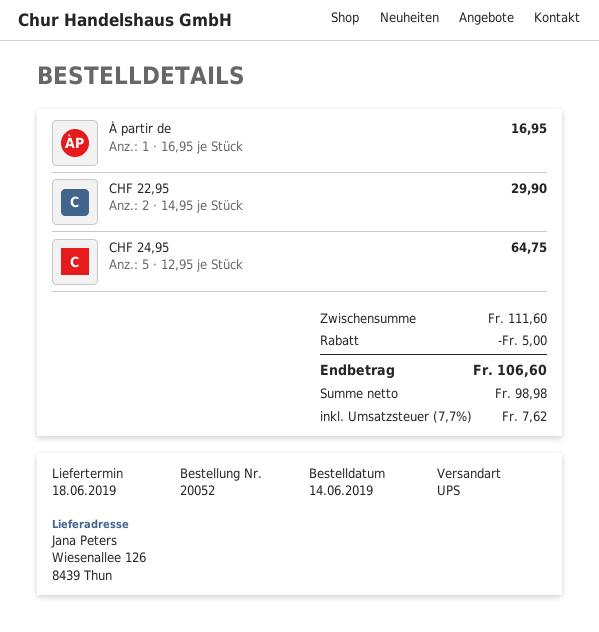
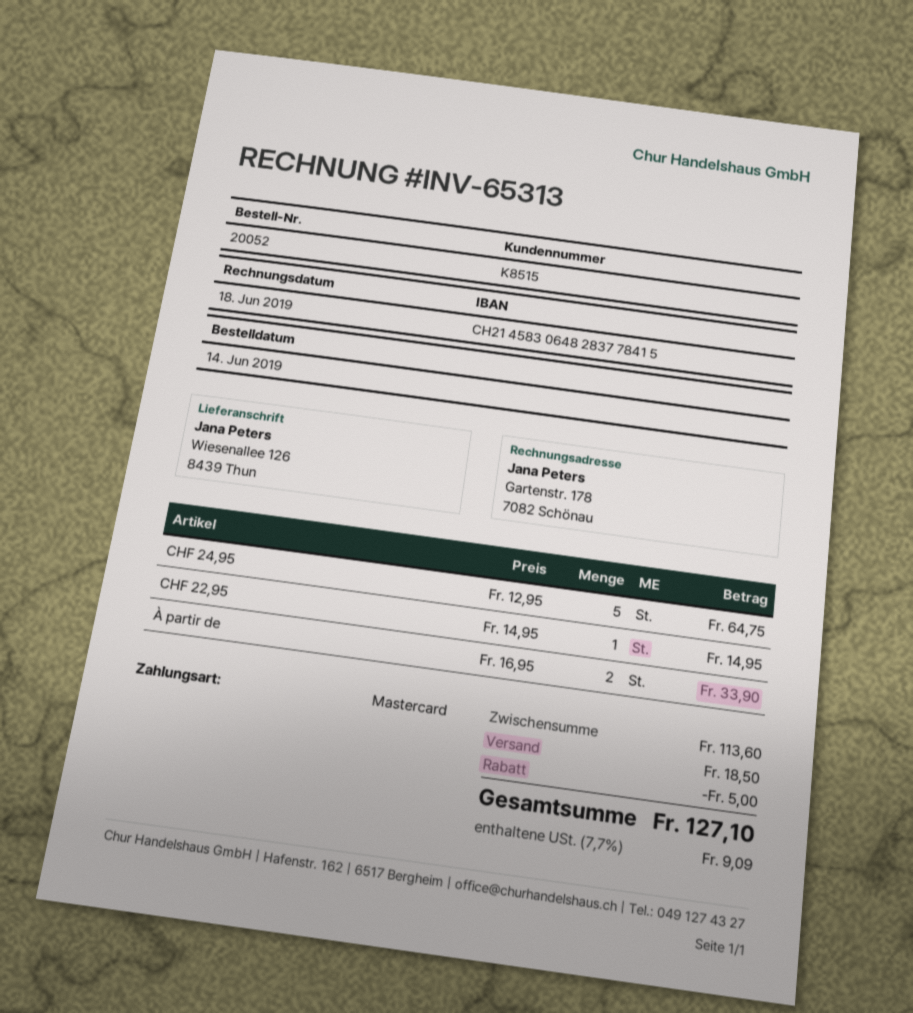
À partir de: 1 x 16.95 = 16.95 -> 2 x 16.95 = 33.90
CHF 22,95: 2 x 14.95 = 29.90 -> 1 x 14.95 = 14.95
subtotal: 111.60 -> 113.60
shipping: none -> 18.50
tax: 7.7% = 7.62 -> 7.7% = 9.09
total: 106.60 -> 127.10

